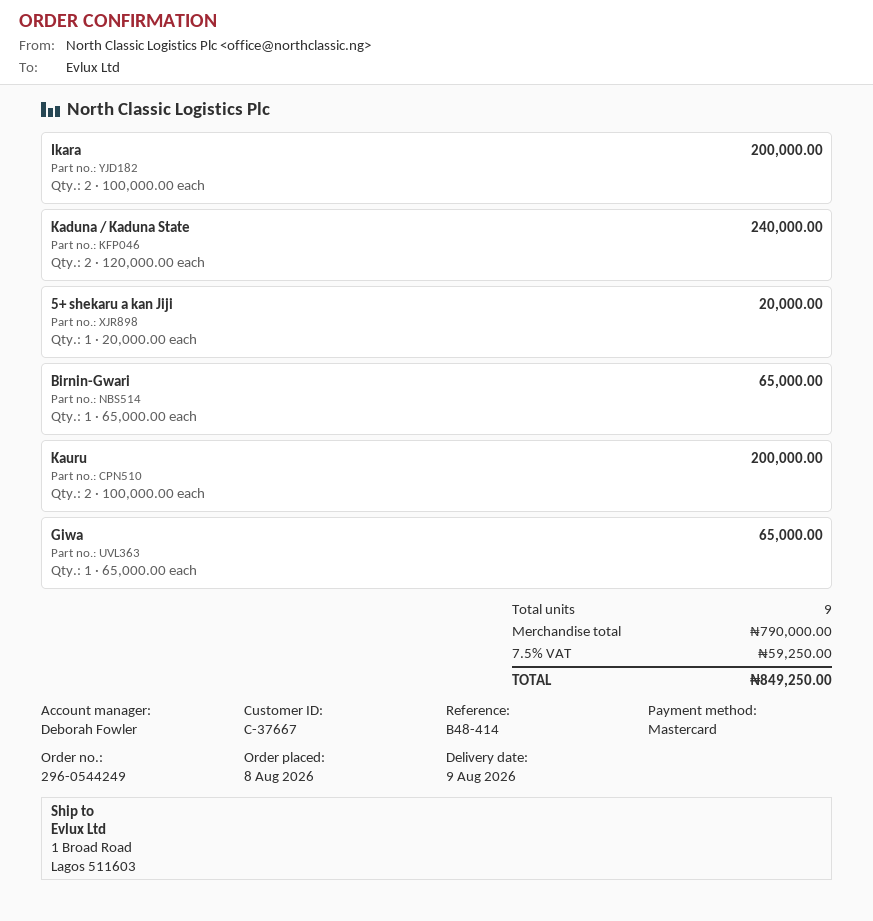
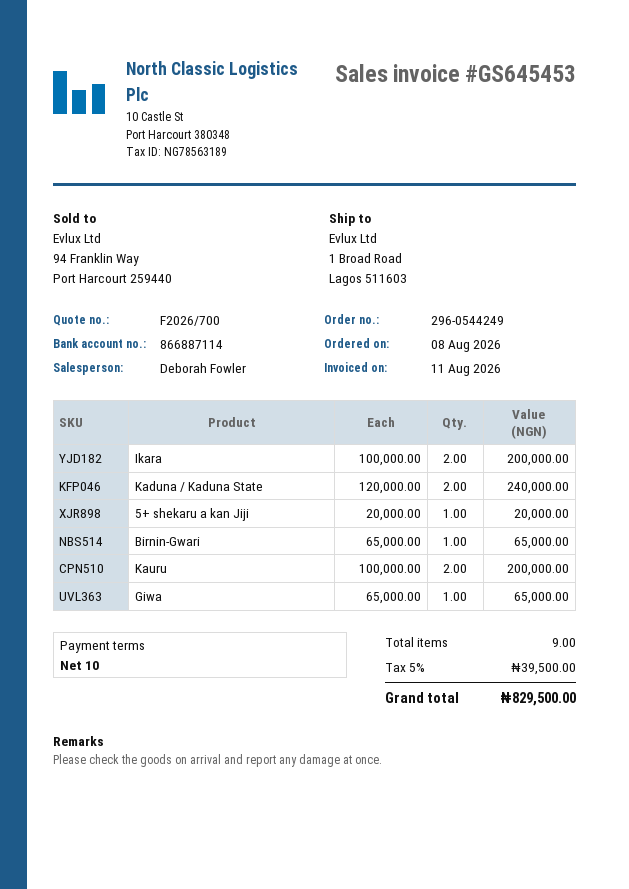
tax: 7.5% = 59250.00 -> 5% = 39500.00
total: 849250.00 -> 829500.00

